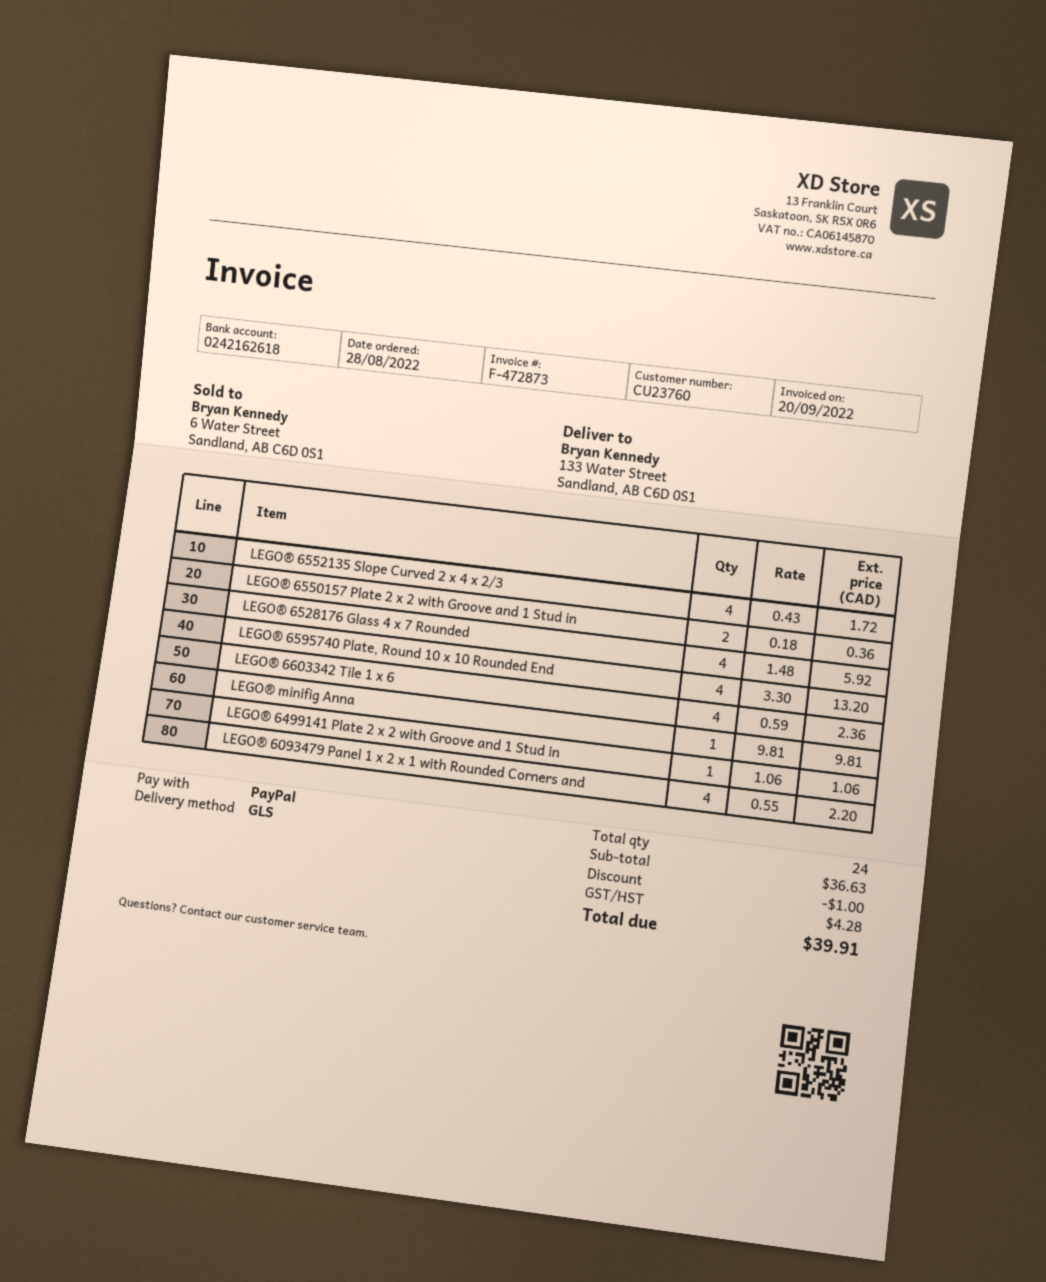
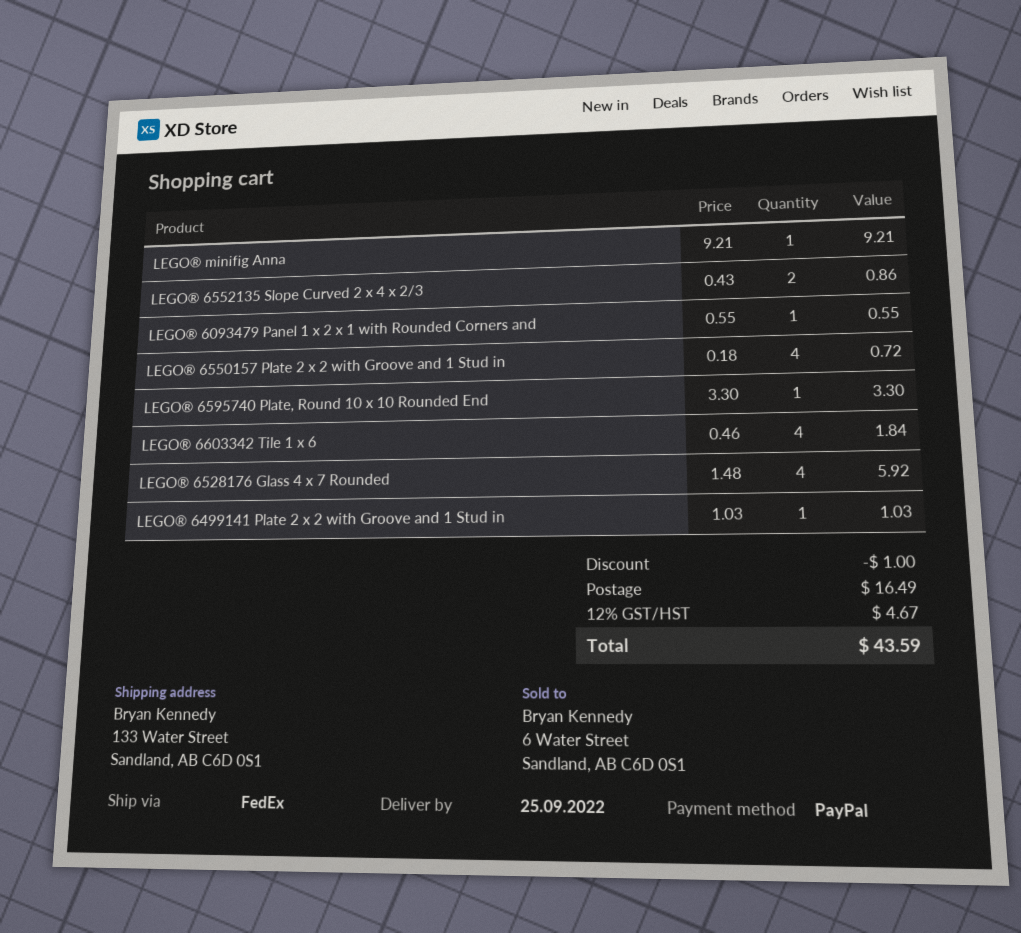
shipping method: GLS -> FedEx
LEGO® 6552135 Slope Curved 2 x 4 x 2/3: 4 x 0.43 = 1.72 -> 2 x 0.43 = 0.86
LEGO® 6550157 Plate 2 x 2 with Groove and 1 Stud in: 2 x 0.18 = 0.36 -> 4 x 0.18 = 0.72
LEGO® 6595740 Plate, Round 10 x 10 Rounded End: 4 x 3.30 = 13.20 -> 1 x 3.30 = 3.30
LEGO® 6603342 Tile 1 x 6: 4 x 0.59 = 2.36 -> 4 x 0.46 = 1.84
LEGO® minifig Anna: 1 x 9.81 = 9.81 -> 1 x 9.21 = 9.21
LEGO® 6499141 Plate 2 x 2 with Groove and 1 Stud in: 1 x 1.06 = 1.06 -> 1 x 1.03 = 1.03
LEGO® 6093479 Panel 1 x 2 x 1 with Rounded Corners and: 4 x 0.55 = 2.20 -> 1 x 0.55 = 0.55
shipping: none -> 16.49
tax: 4.28 -> 4.67
total: 39.91 -> 43.59

